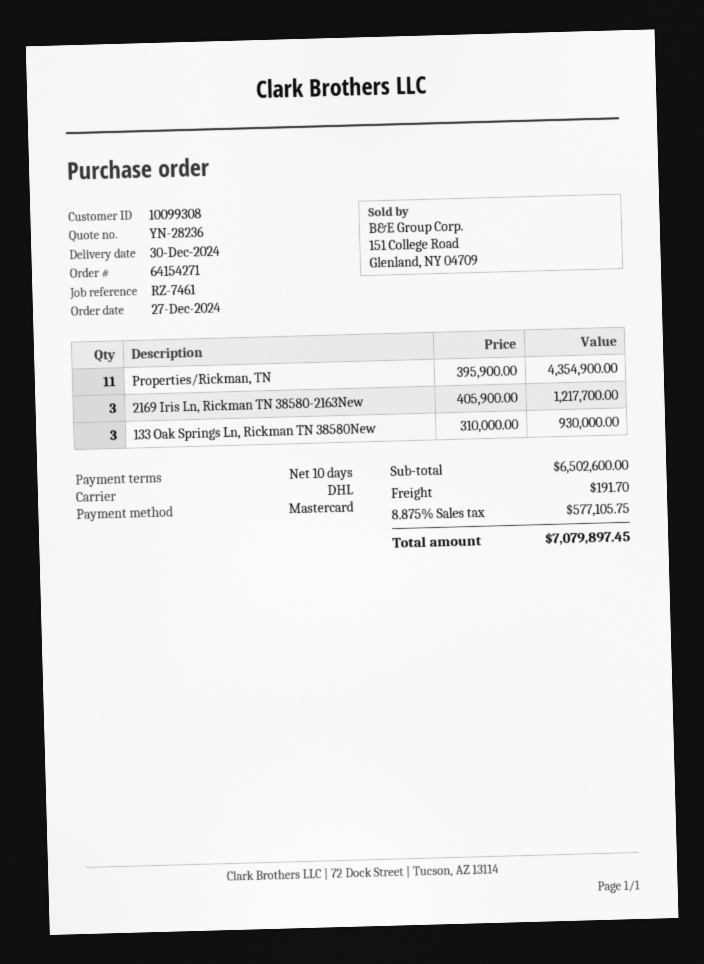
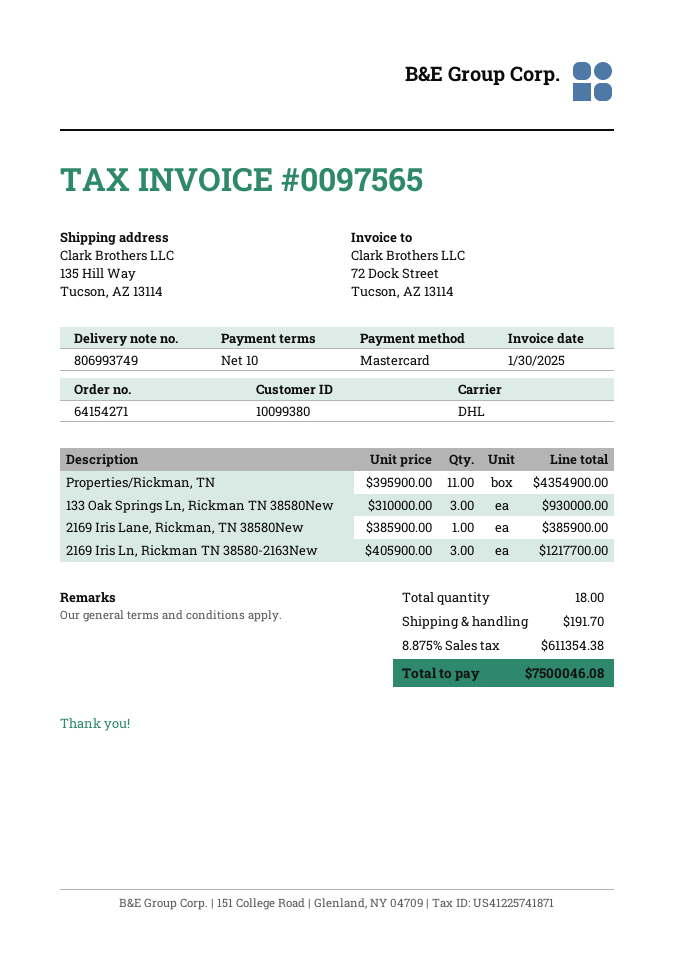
customer number: 10099308 -> 10099380
2169 Iris Lane, Rickman, TN 38580New: none -> 1 x 385900.00 = 385900.00
tax: 8.875% = 577105.75 -> 8.875% = 611354.38
total: 7079897.45 -> 7500046.08

